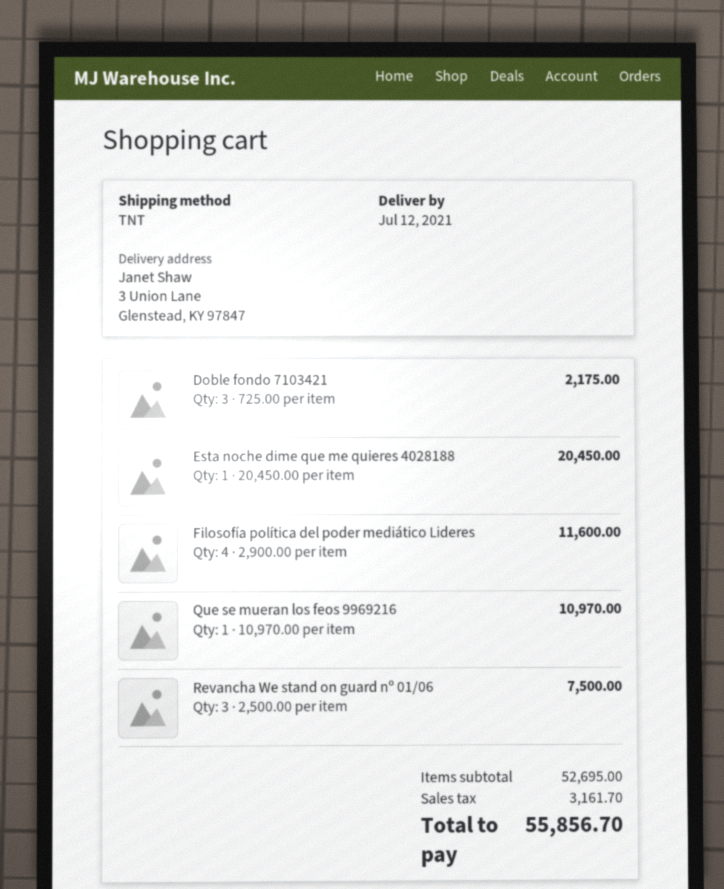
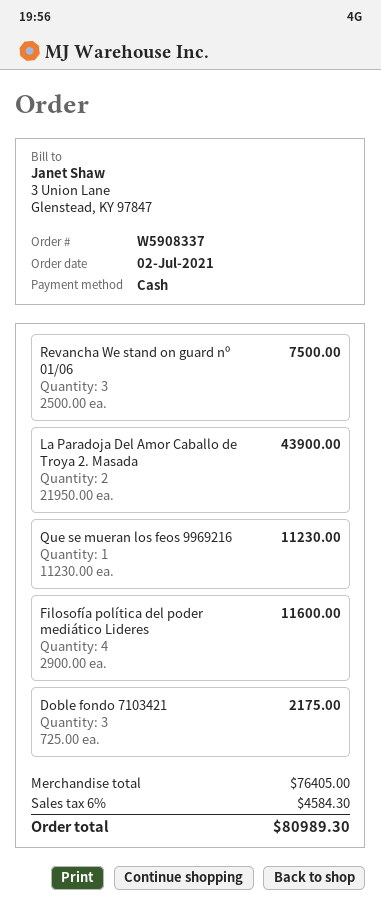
Esta noche dime que me quieres 4028188: 1 x 20450.00 = 20450.00 -> none
Que se mueran los feos 9969216: 1 x 10970.00 = 10970.00 -> 1 x 11230.00 = 11230.00
La Paradoja Del Amor Caballo de Troya 2. Masada: none -> 2 x 21950.00 = 43900.00
subtotal: 52695.00 -> 76405.00
tax: 3161.70 -> 4584.30
total: 55856.70 -> 80989.30

